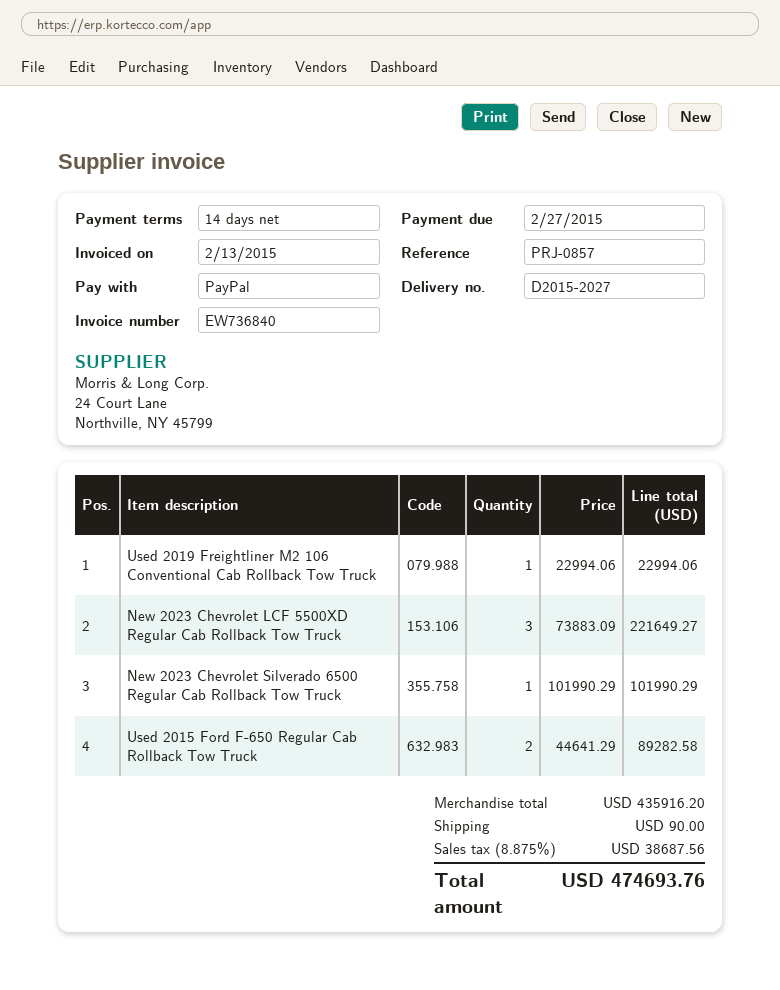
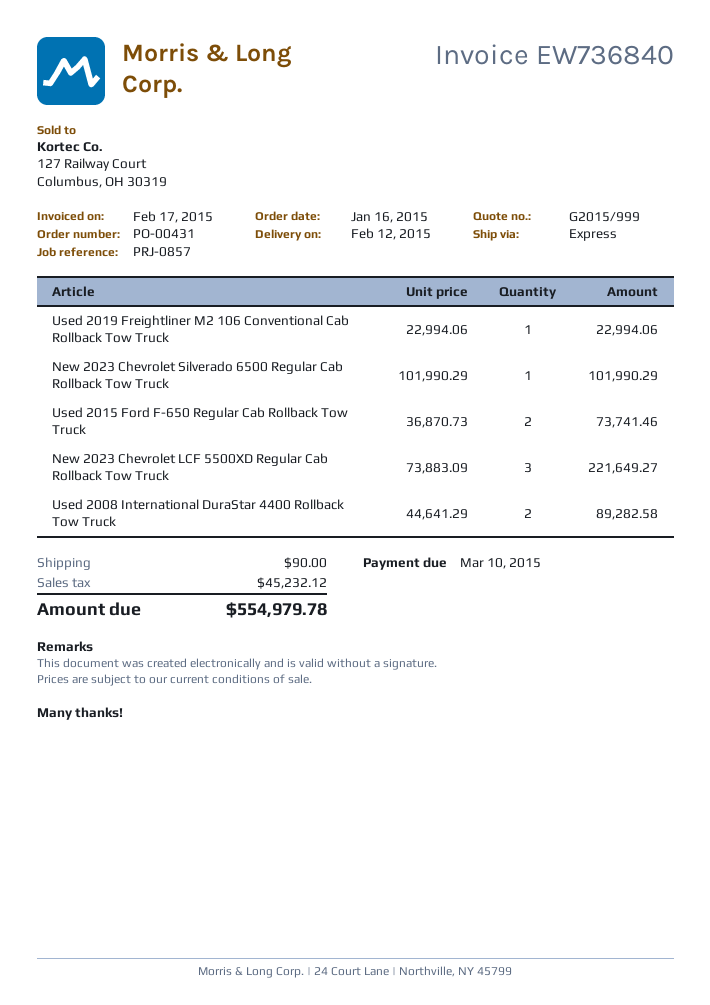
invoice date: 2015-02-13 -> 2015-02-17
due date: 2015-02-27 -> 2015-03-10
Used 2015 Ford F-650 Regular Cab Rollback Tow Truck: 2 x 44641.29 = 89282.58 -> 2 x 36870.73 = 73741.46
Used 2008 International DuraStar 4400 Rollback Tow Truck: none -> 2 x 44641.29 = 89282.58
tax: 38687.56 -> 45232.12
total: 474693.76 -> 554979.78

